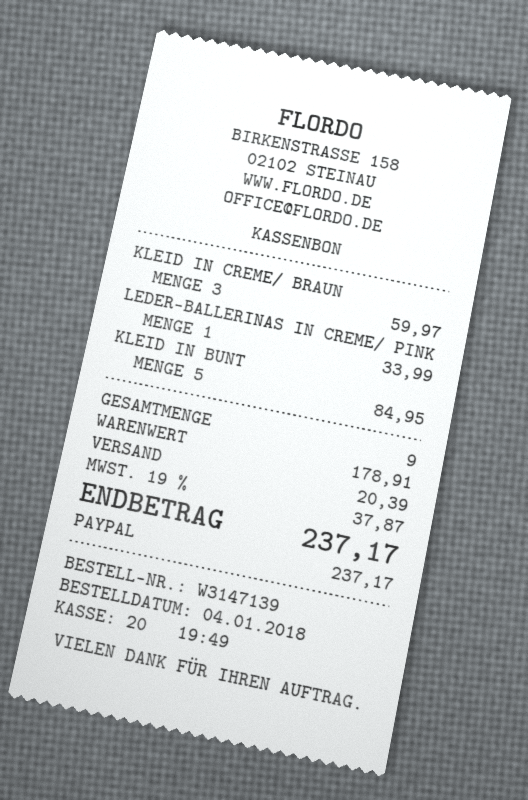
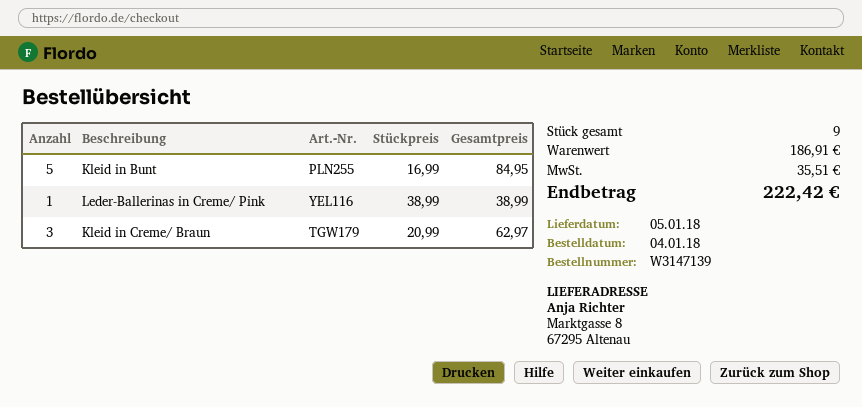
KLEID IN CREME/ BRAUN: 3 for 59.97 -> 3 for 62.97
LEDER-BALLERINAS IN CREME/ PINK: 1 for 33.99 -> 1 for 38.99
subtotal: 178.91 -> 186.91
shipping: 20.39 -> none
tax: 37.87 -> 35.51
total: 237.17 -> 222.42

